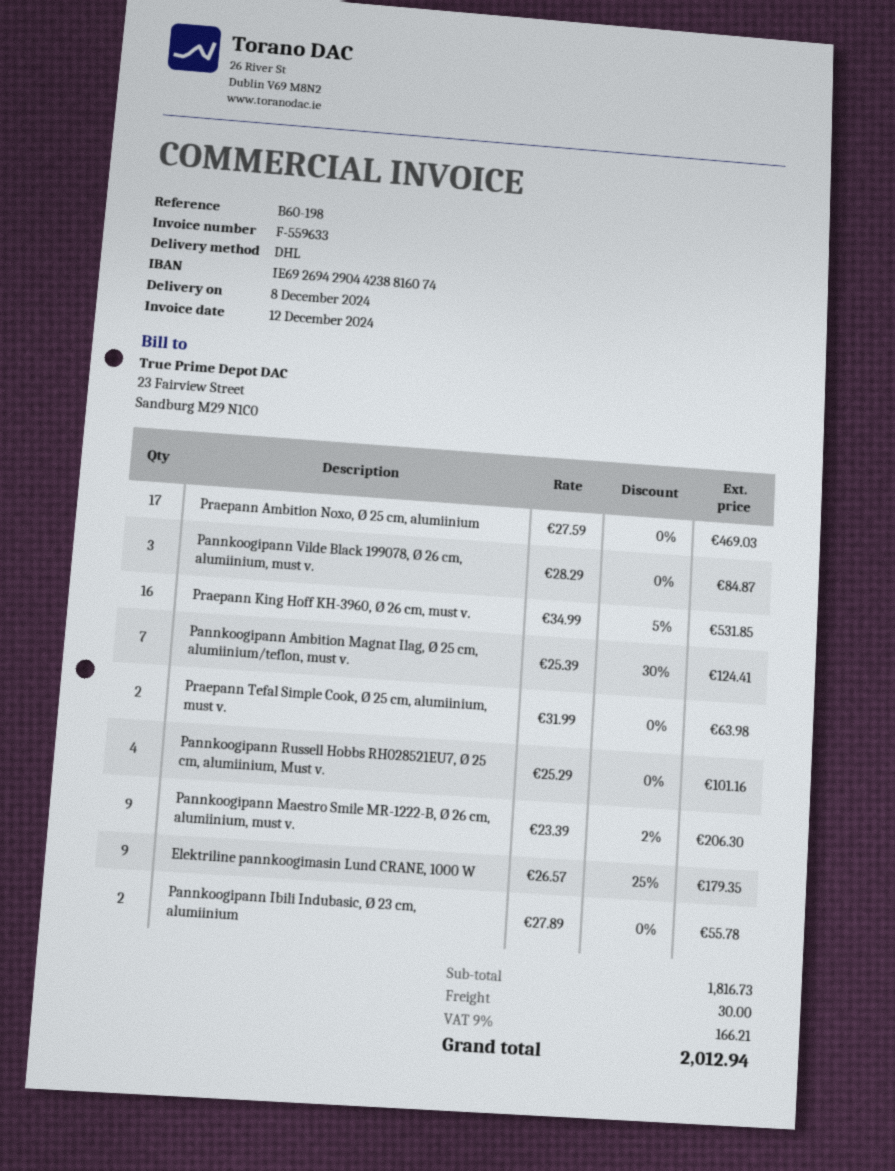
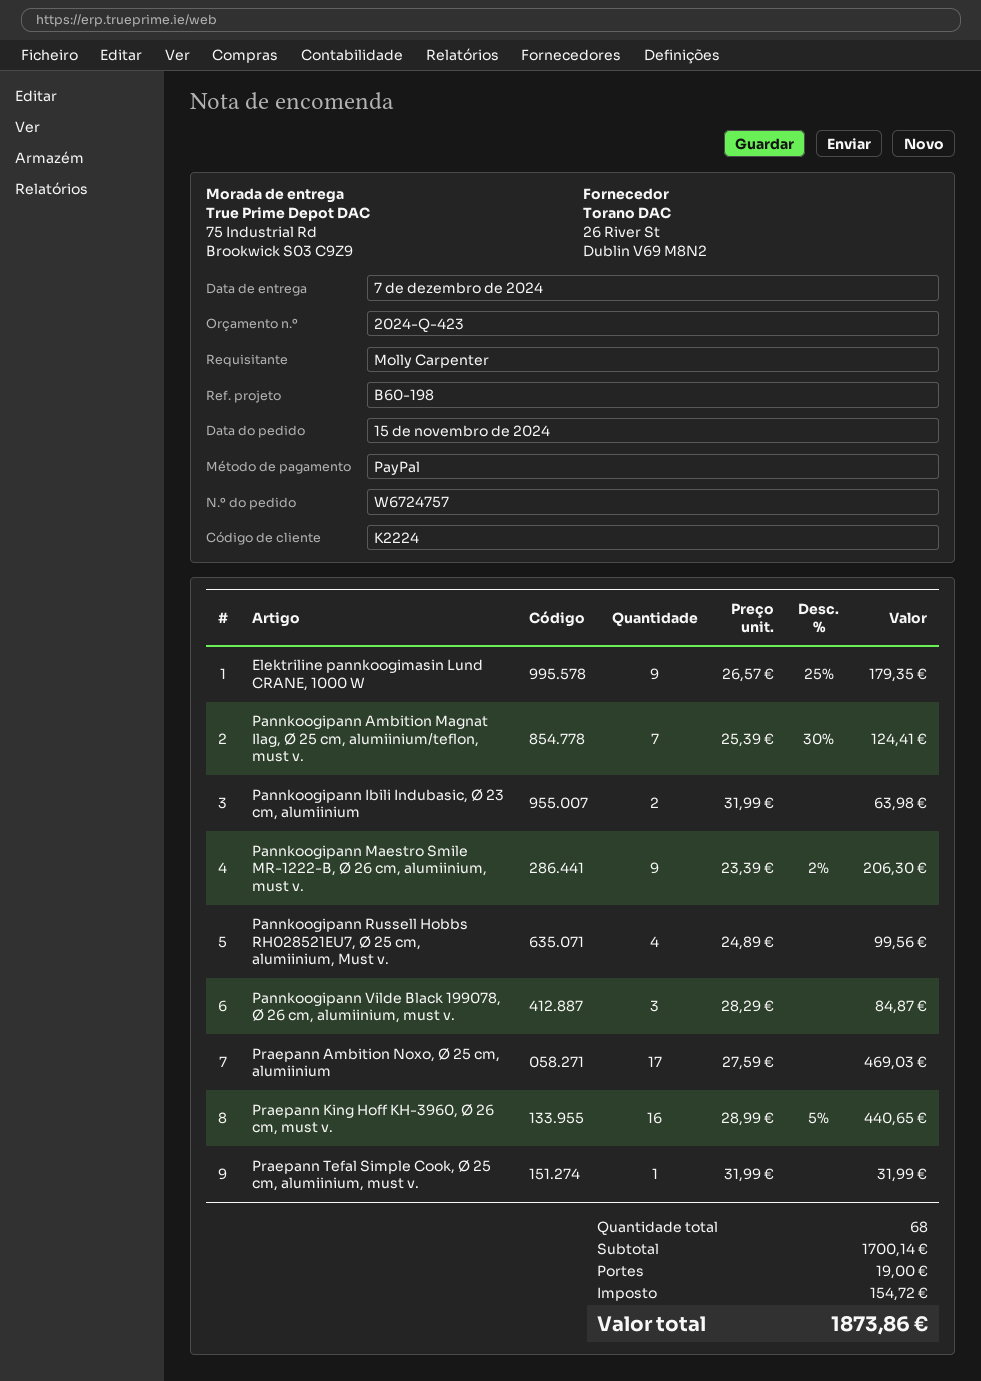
delivery date: 2024-12-08 -> 2024-12-07
Praepann King Hoff KH-3960, Ø 26 cm, must v.: 16 x 34.99 - 5% = 531.85 -> 16 x 28.99 - 5% = 440.65
Praepann Tefal Simple Cook, Ø 25 cm, alumiinium, must v.: 2 x 31.99 = 63.98 -> 1 x 31.99 = 31.99
Pannkoogipann Russell Hobbs RH028521EU7, Ø 25 cm, alumiinium, Must v.: 4 x 25.29 = 101.16 -> 4 x 24.89 = 99.56
Pannkoogipann Ibili Indubasic, Ø 23 cm, alumiinium: 2 x 27.89 = 55.78 -> 2 x 31.99 = 63.98
subtotal: 1816.73 -> 1700.14
shipping: 30.00 -> 19.00
tax: 166.21 -> 154.72
total: 2012.94 -> 1873.86

